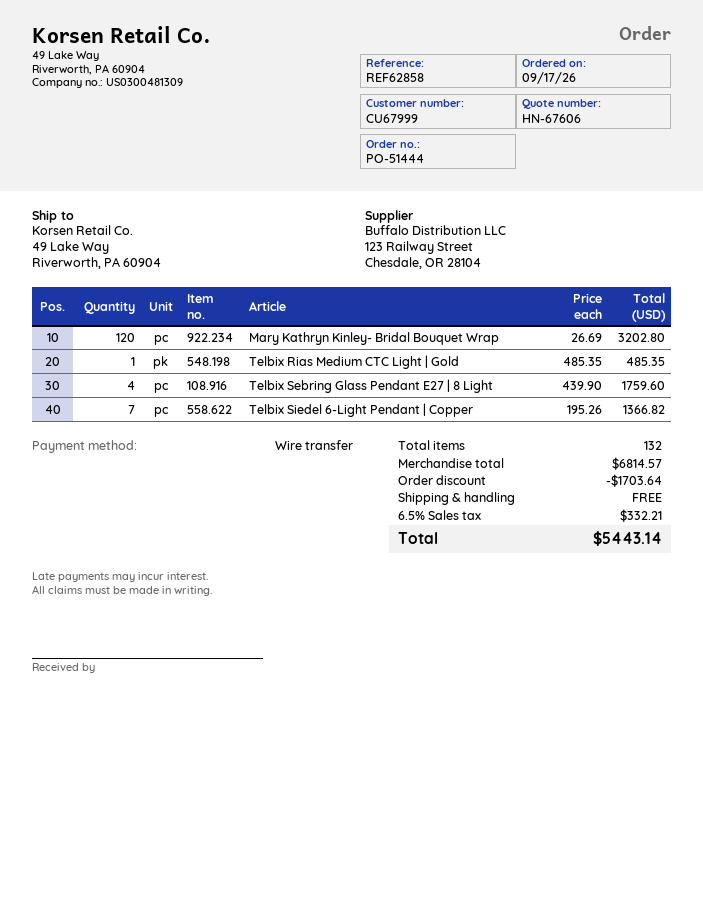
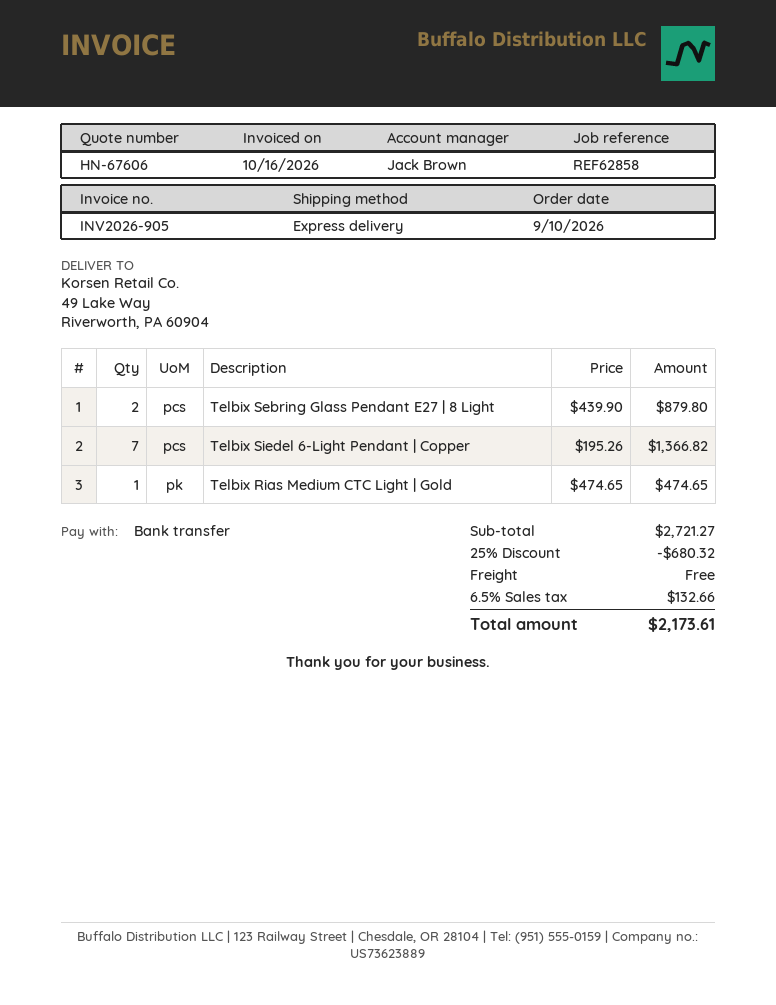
order date: 2026-09-17 -> 2026-09-10
Mary Kathryn Kinley- Bridal Bouquet Wrap: 120 x 26.69 = 3202.80 -> none
Telbix Rias Medium CTC Light | Gold: 1 x 485.35 = 485.35 -> 1 x 474.65 = 474.65
Telbix Sebring Glass Pendant E27 | 8 Light: 4 x 439.90 = 1759.60 -> 2 x 439.90 = 879.80
subtotal: 6814.57 -> 2721.27
discount: 1703.64 -> 680.32
tax: 6.5% = 332.21 -> 6.5% = 132.66
total: 5443.14 -> 2173.61

